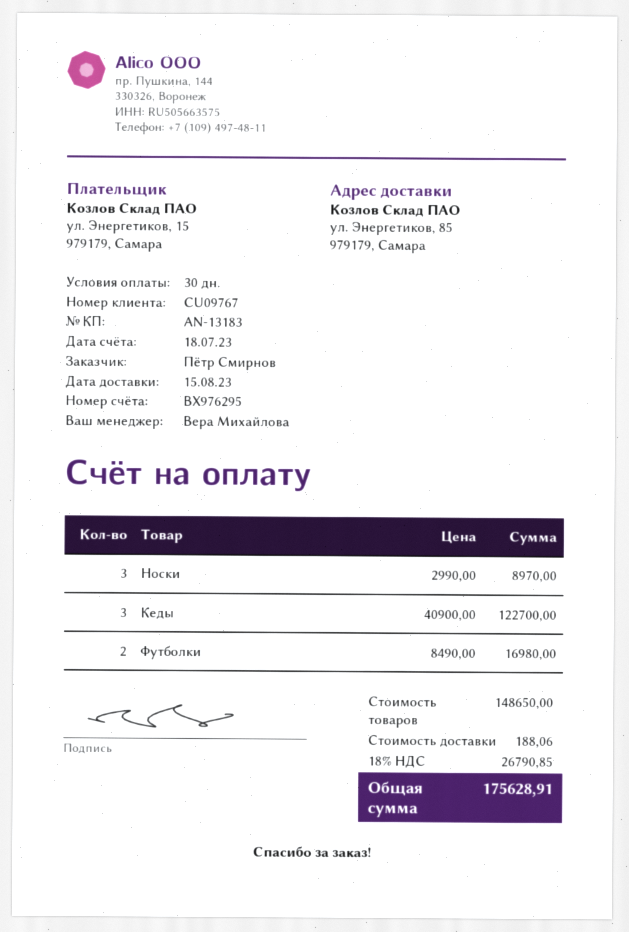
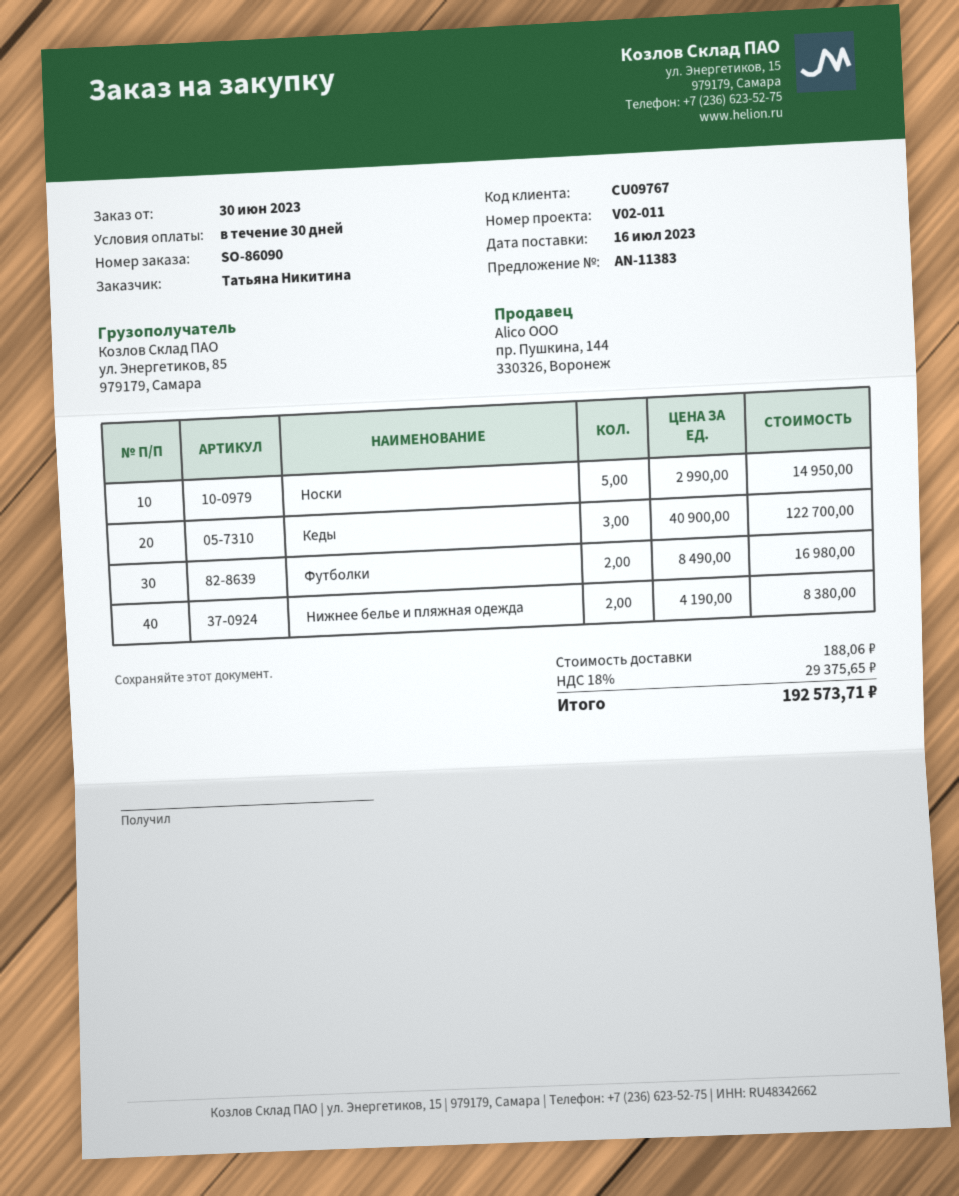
quote number: AN-13183 -> AN-11383
delivery date: 2023-08-15 -> 2023-07-16
ordered by: Пётр Смирнов -> Татьяна Никитина
Носки: 3 x 2990.00 = 8970.00 -> 5 x 2990.00 = 14950.00
Нижнее белье и пляжная одежда: none -> 2 x 4190.00 = 8380.00
tax: 18% = 26790.85 -> 18% = 29375.65
total: 175628.91 -> 192573.71

